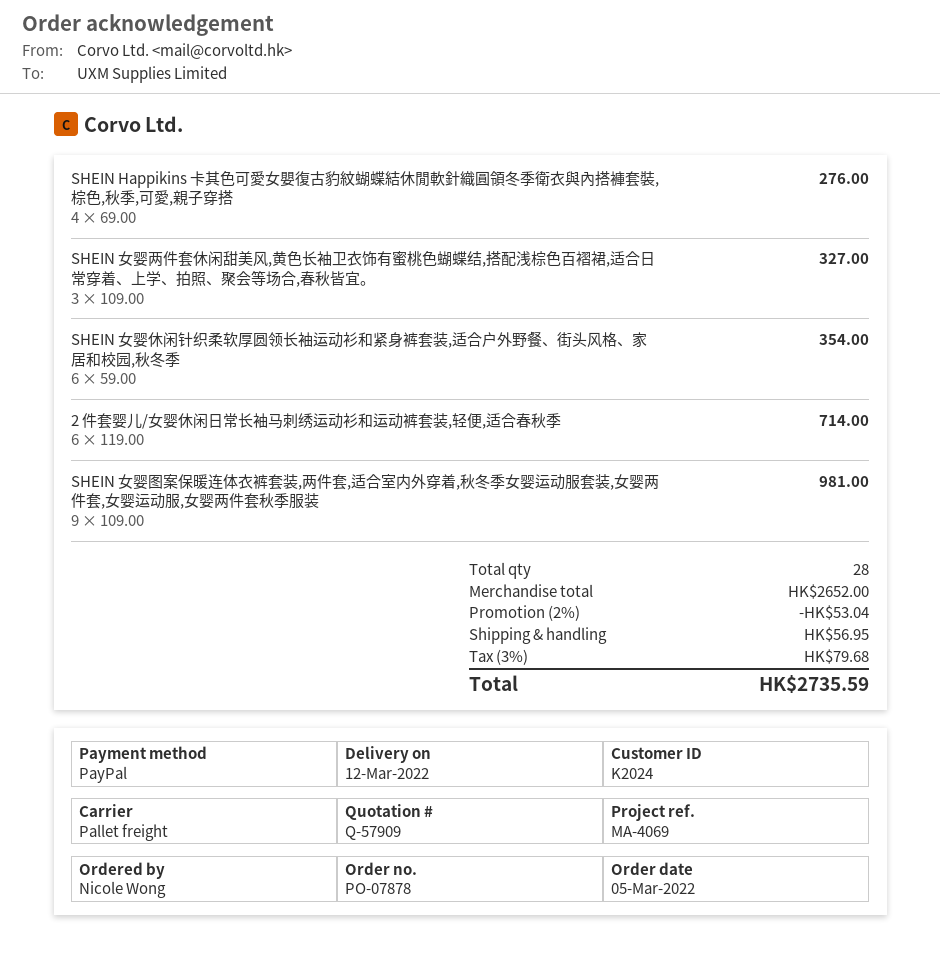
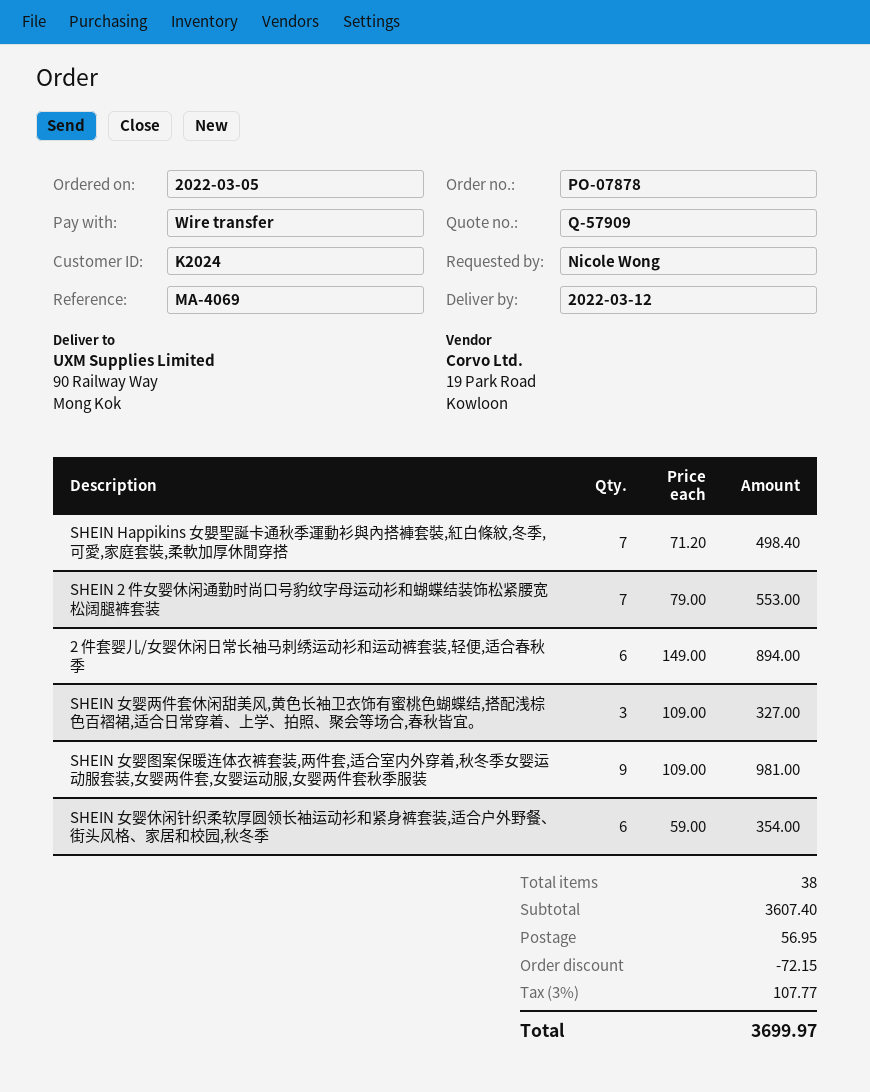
payment method: PayPal -> bank transfer
SHEIN Happikins 卡其色可愛女嬰復古豹紋蝴蝶結休閒軟針織圓領冬季衛衣與內搭褲套裝,棕色,秋季,可愛,親子穿搭: 4 x 69.00 = 276.00 -> none
2 件套婴儿/女婴休闲日常长袖马刺绣运动衫和运动裤套装,轻便,适合春秋季: 6 x 119.00 = 714.00 -> 6 x 149.00 = 894.00
SHEIN Happikins 女嬰聖誕卡通秋季運動衫與內搭褲套裝,紅白條紋,冬季,可愛,家庭套裝,柔軟加厚休閒穿搭: none -> 7 x 71.20 = 498.40
SHEIN 2 件女婴休闲通勤时尚口号豹纹字母运动衫和蝴蝶结装饰松紧腰宽松阔腿裤套装: none -> 7 x 79.00 = 553.00
total quantity: 28 -> 38
subtotal: 2652.00 -> 3607.40
discount: 53.04 -> 72.15
tax: 3% = 79.68 -> 3% = 107.77
total: 2735.59 -> 3699.97

